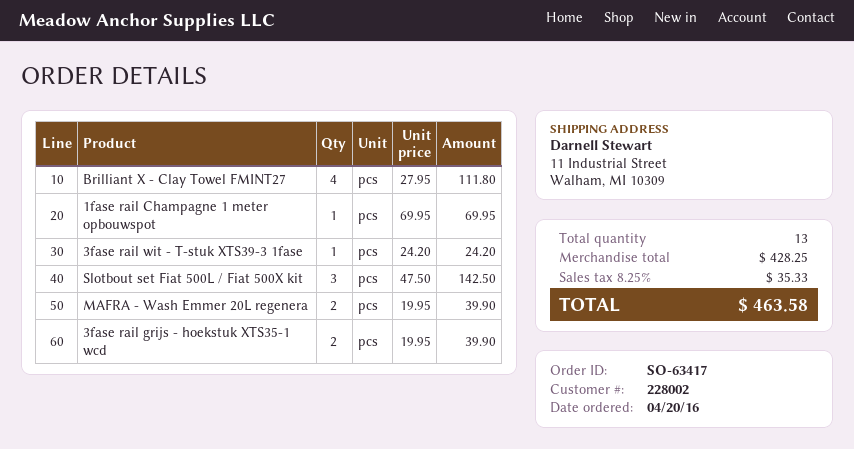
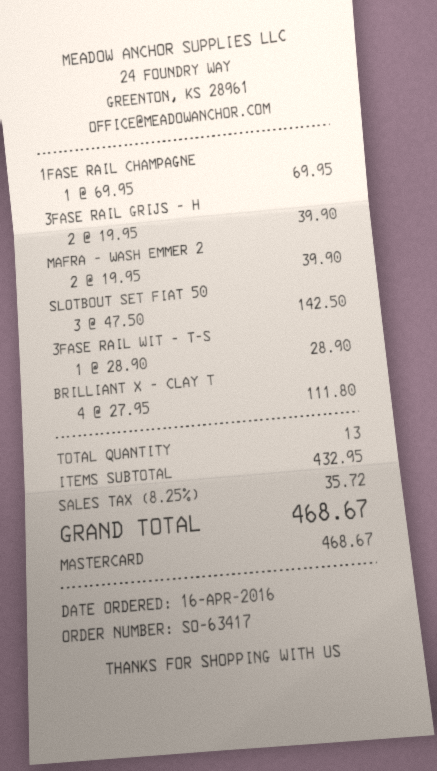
order date: 2016-04-20 -> 2016-04-16
3fase rail wit - T-stuk XTS39-3 1fase: 1 x 24.20 = 24.20 -> 1 x 28.90 = 28.90
subtotal: 428.25 -> 432.95
tax: 8.25% = 35.33 -> 8.25% = 35.72
total: 463.58 -> 468.67

